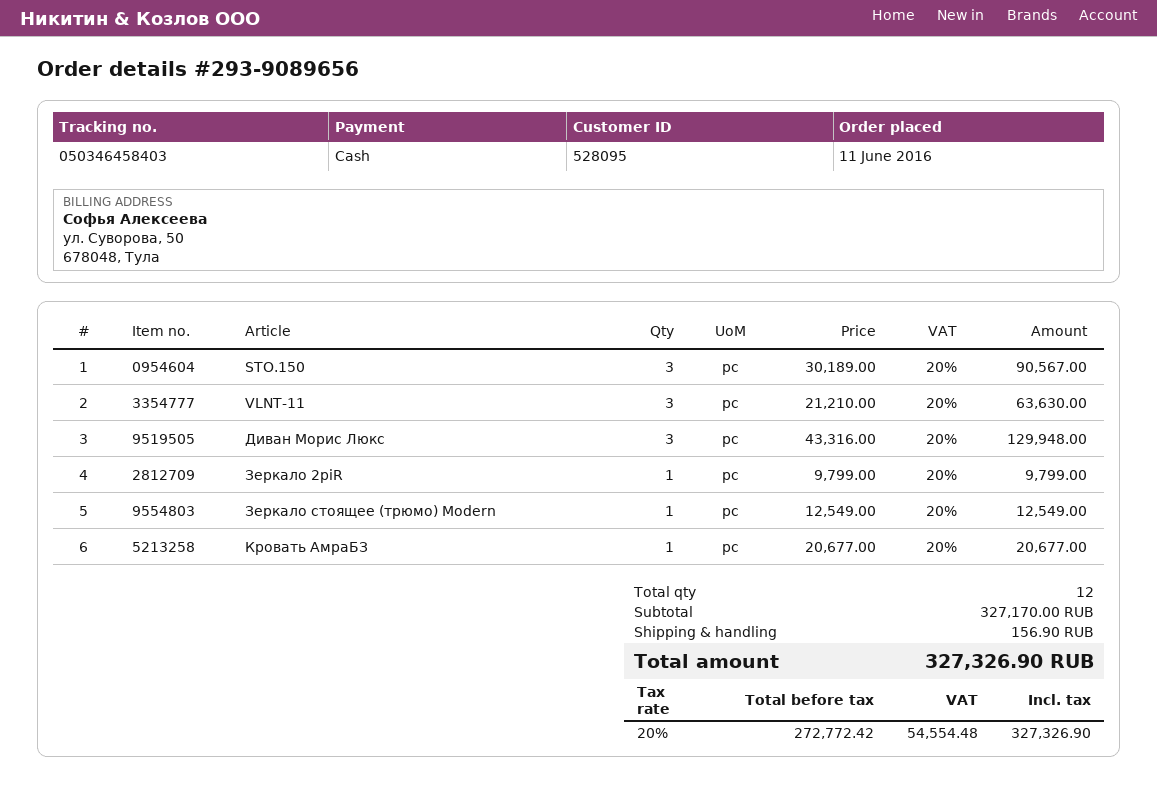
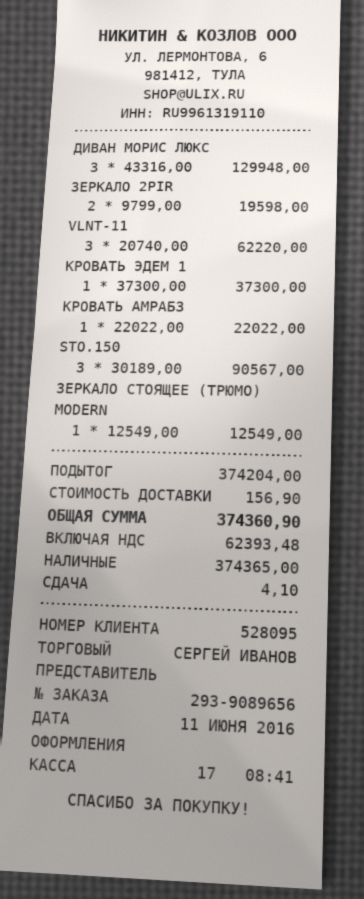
VLNT-11: 3 x 21210.00 = 63630.00 -> 3 x 20740.00 = 62220.00
Зеркало 2piR: 1 x 9799.00 = 9799.00 -> 2 x 9799.00 = 19598.00
Кровать АмраБЗ: 1 x 20677.00 = 20677.00 -> 1 x 22022.00 = 22022.00
КРОВАТЬ ЭДЕМ 1: none -> 1 x 37300.00 = 37300.00
subtotal: 327170.00 -> 374204.00
tax: 54554.48 -> 62393.48
total: 327326.90 -> 374360.90

